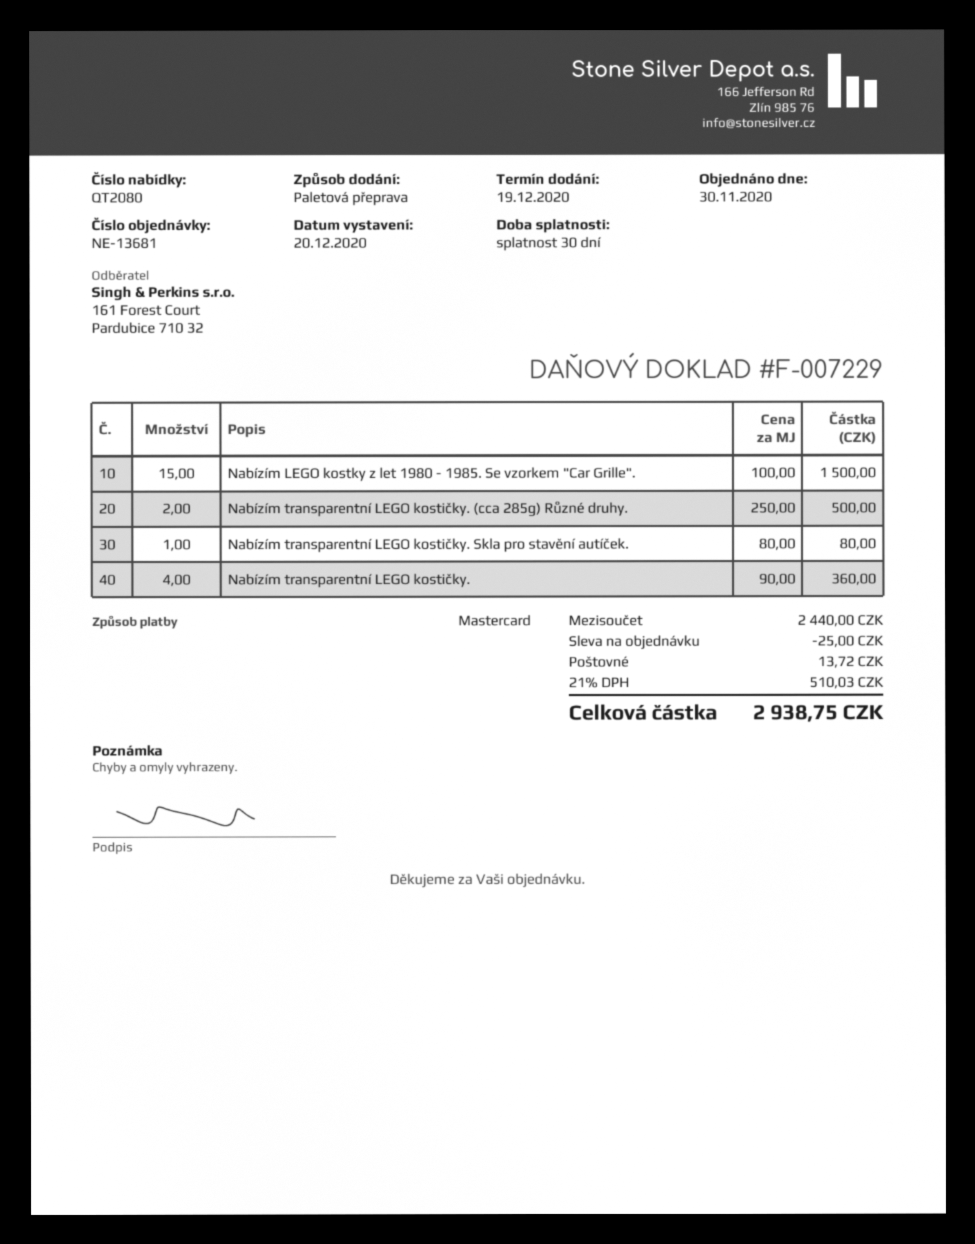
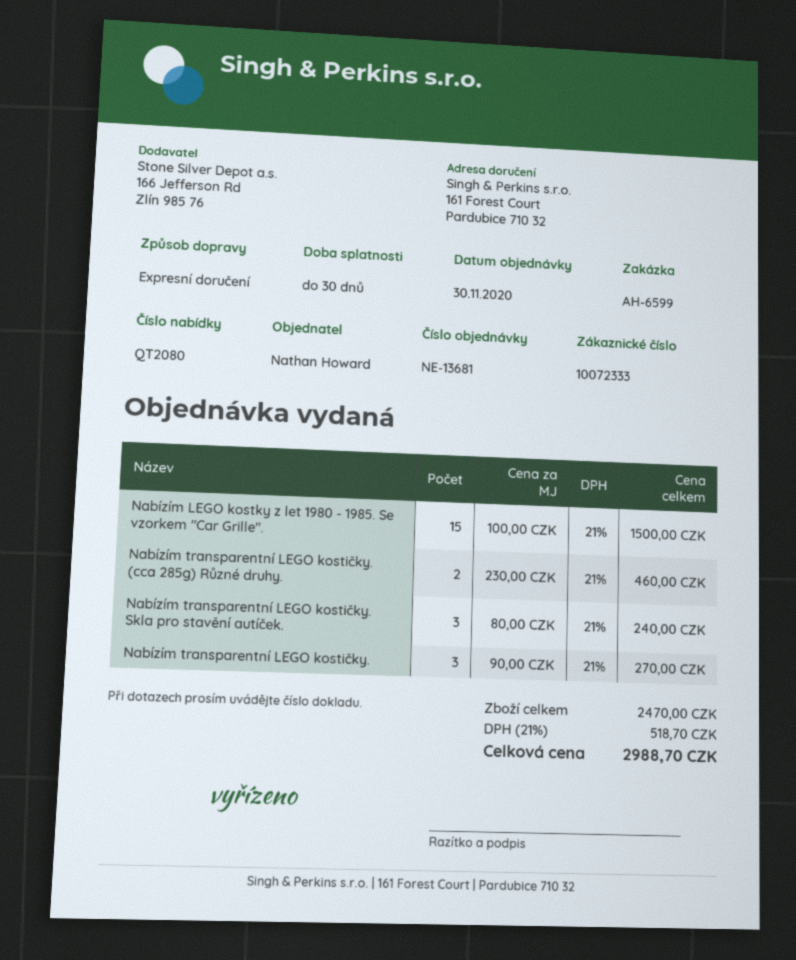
shipping method: pallet freight -> express
Nabízím transparentní LEGO kostičky. (cca 285g) Různé druhy.: 2 x 250.00 = 500.00 -> 2 x 230.00 = 460.00
Nabízím transparentní LEGO kostičky. Skla pro stavění autíček.: 1 x 80.00 = 80.00 -> 3 x 80.00 = 240.00
Nabízím transparentní LEGO kostičky.: 4 x 90.00 = 360.00 -> 3 x 90.00 = 270.00
subtotal: 2440.00 -> 2470.00
discount: 25.00 -> none
shipping: 13.72 -> none
tax: 21% = 510.03 -> 21% = 518.70
total: 2938.75 -> 2988.70

